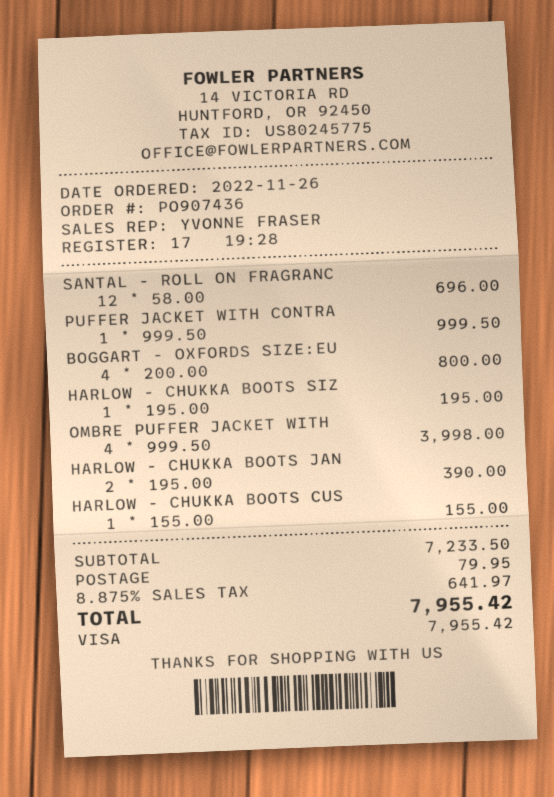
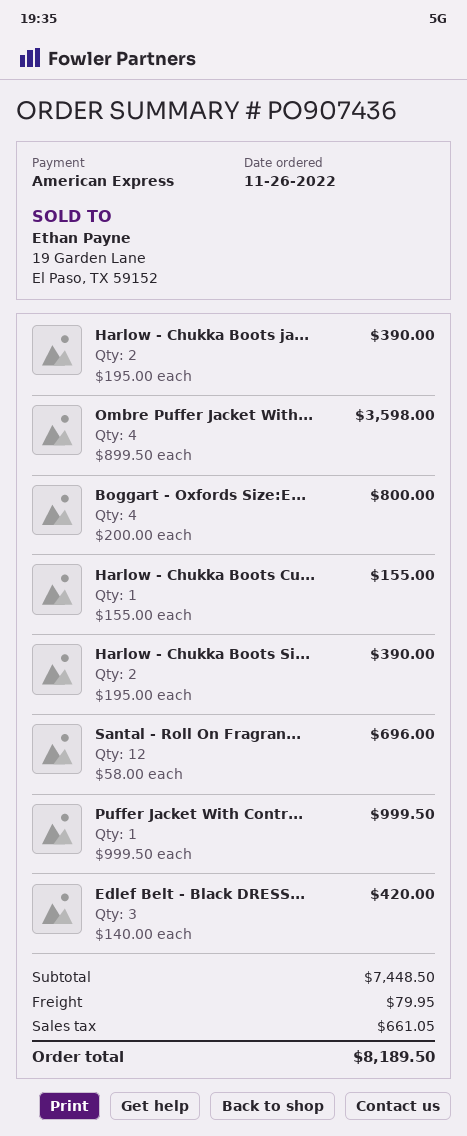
payment method: Visa -> American Express
HARLOW - CHUKKA BOOTS SIZ: 1 x 195.00 = 195.00 -> 2 x 195.00 = 390.00
OMBRE PUFFER JACKET WITH: 4 x 999.50 = 3998.00 -> 4 x 899.50 = 3598.00
Edlef Belt - Black DRESS...: none -> 3 x 140.00 = 420.00
subtotal: 7233.50 -> 7448.50
tax: 641.97 -> 661.05
total: 7955.42 -> 8189.50

